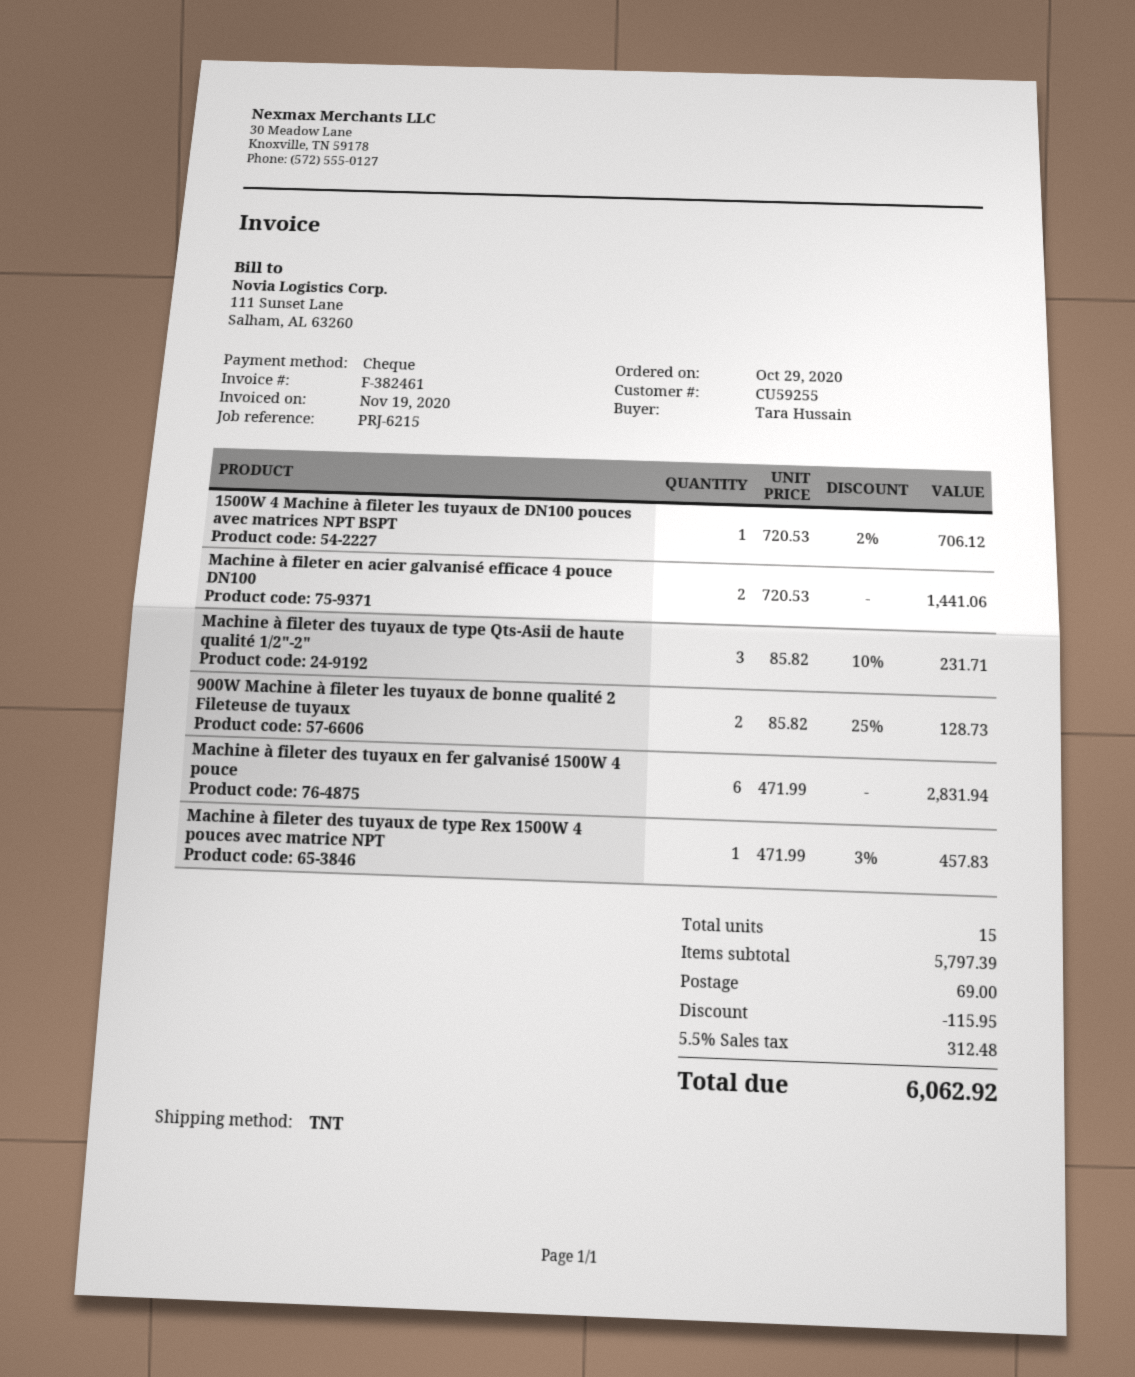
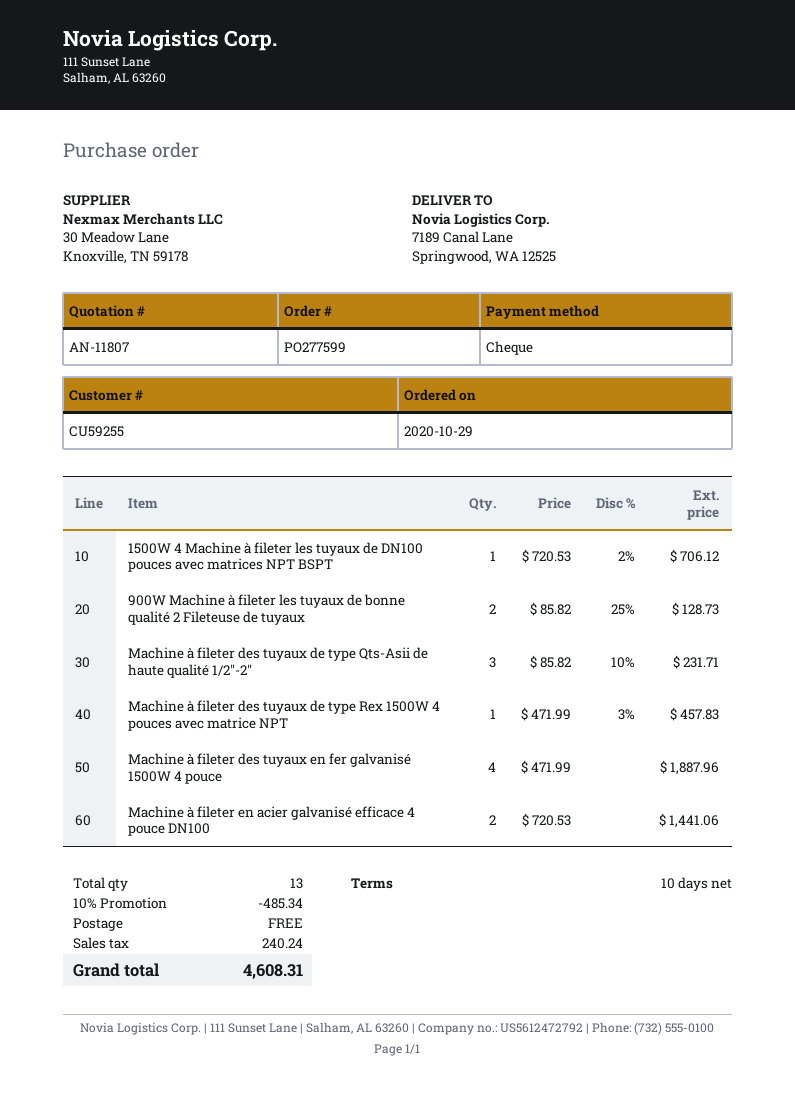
Machine à fileter des tuyaux en fer galvanisé 1500W 4 pouce: 6 x 471.99 = 2831.94 -> 4 x 471.99 = 1887.96
total quantity: 15 -> 13
discount: 115.95 -> 485.34
shipping: 69.00 -> 0.00
tax: 312.48 -> 240.24
total: 6062.92 -> 4608.31

